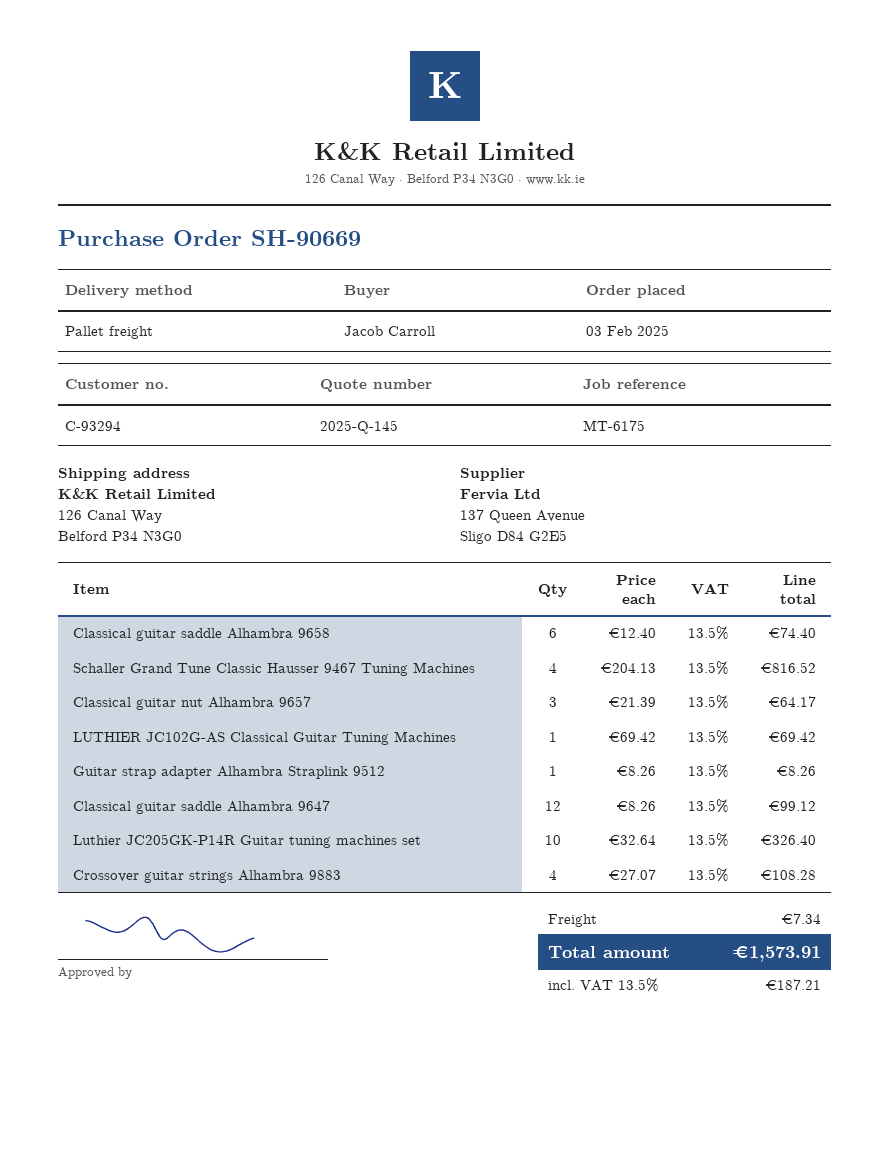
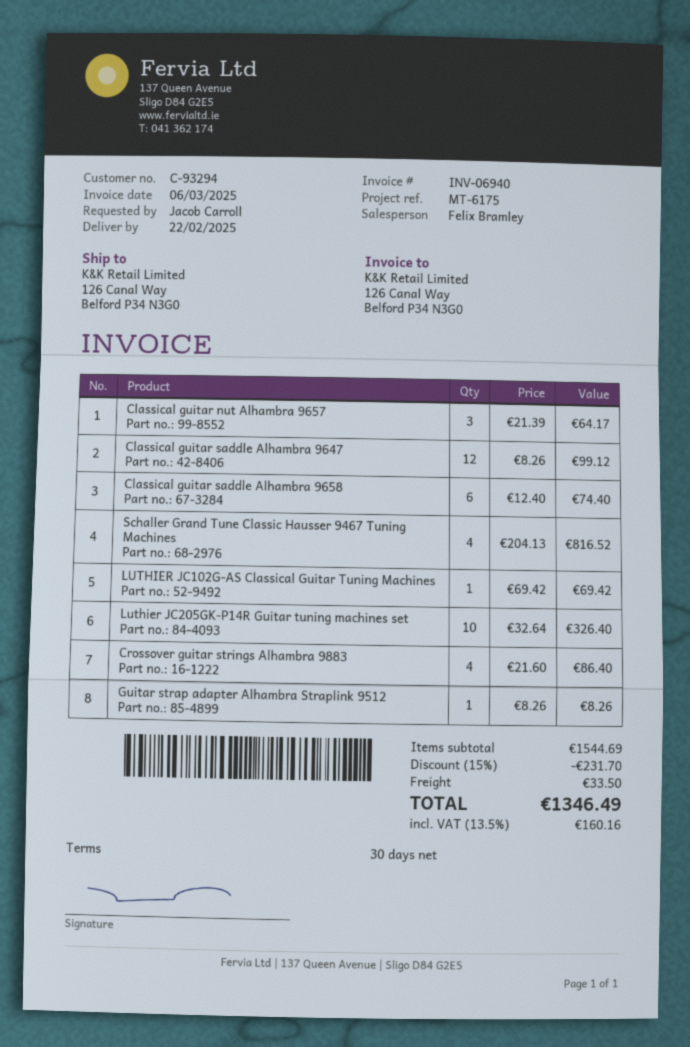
Crossover guitar strings Alhambra 9883: 4 x 27.07 = 108.28 -> 4 x 21.60 = 86.40
discount: none -> 15% = 231.70
shipping: 7.34 -> 33.50
tax: 13.5% = 187.21 -> 13.5% = 160.16
total: 1573.91 -> 1346.49

